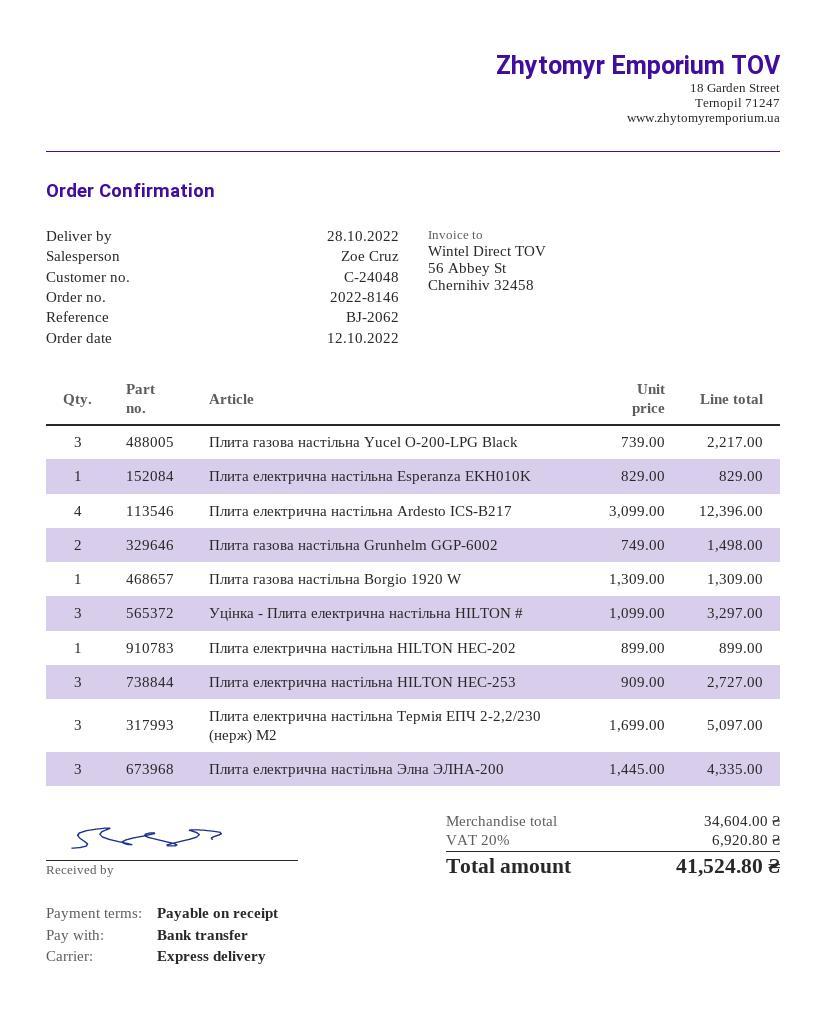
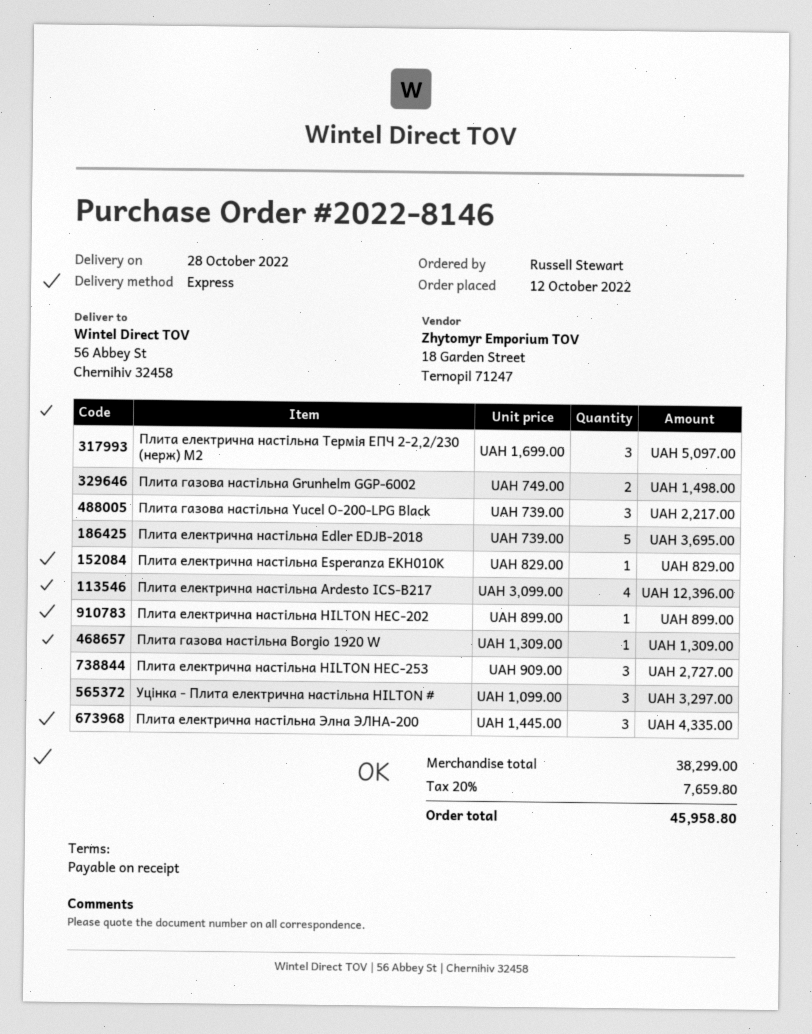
Плита електрична настільна Edler EDJB-2018: none -> 5 x 739.00 = 3695.00
subtotal: 34604.00 -> 38299.00
tax: 20% = 6920.80 -> 20% = 7659.80
total: 41524.80 -> 45958.80

